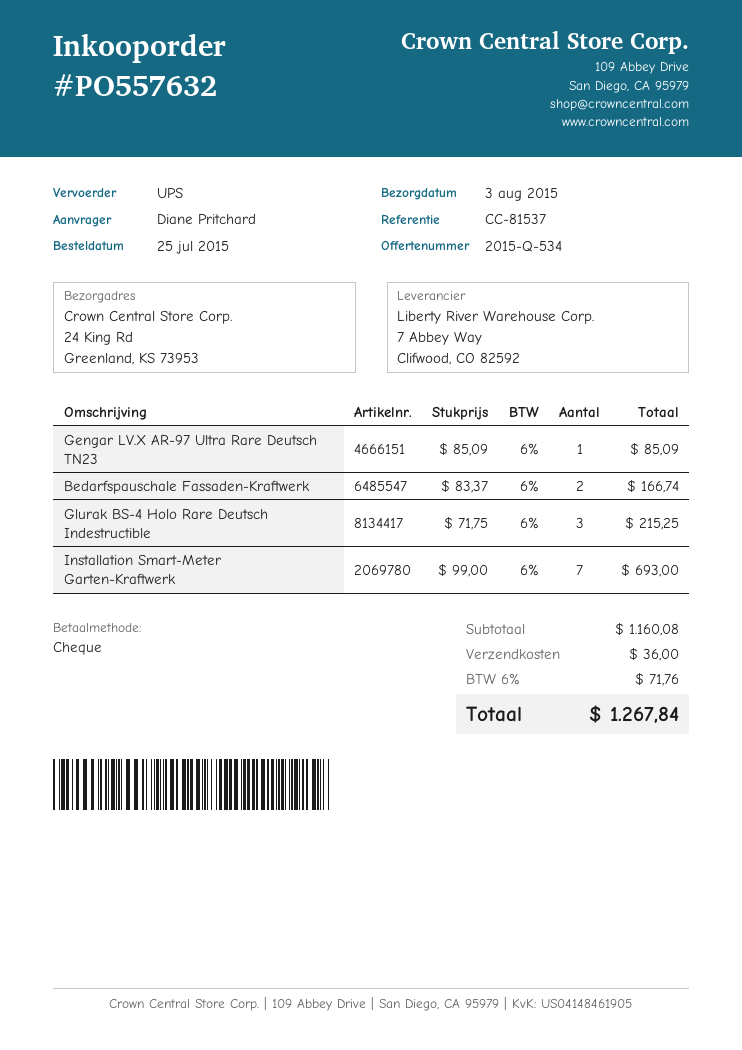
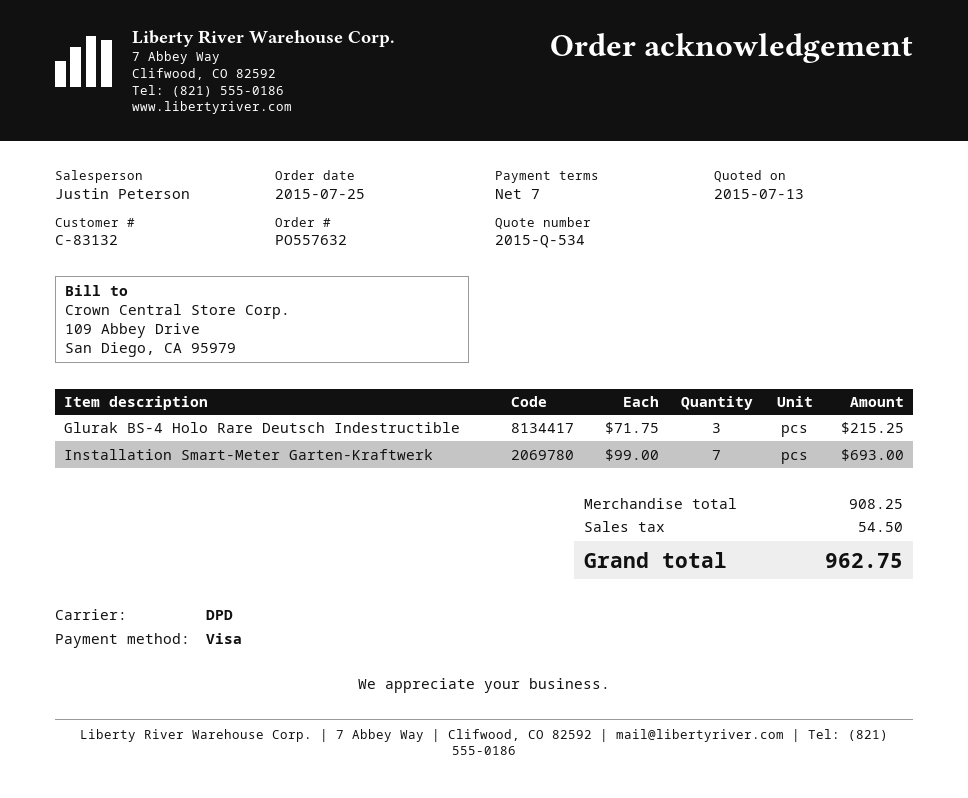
payment method: cheque -> Visa
shipping method: UPS -> DPD
Gengar LV.X AR-97 Ultra Rare Deutsch TN23: 1 x 85.09 = 85.09 -> none
Bedarfspauschale Fassaden-Kraftwerk: 2 x 83.37 = 166.74 -> none
subtotal: 1160.08 -> 908.25
shipping: 36.00 -> none
tax: 71.76 -> 54.50
total: 1267.84 -> 962.75

